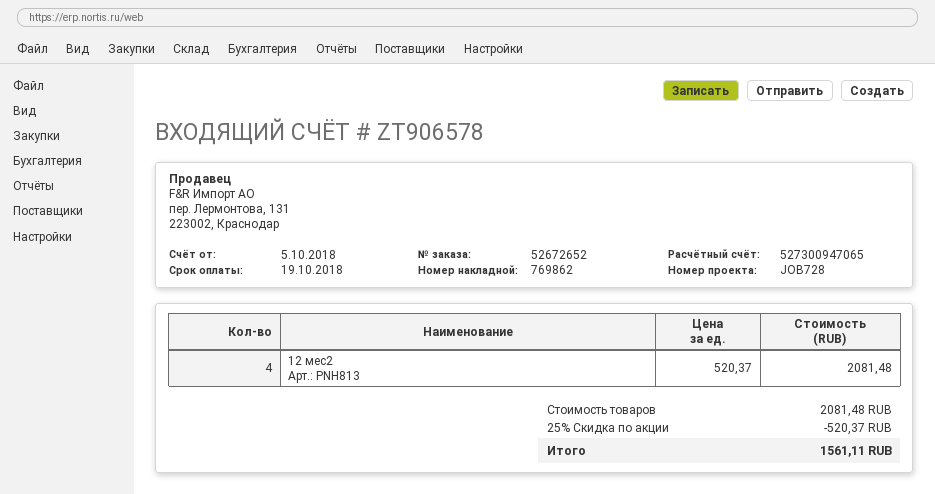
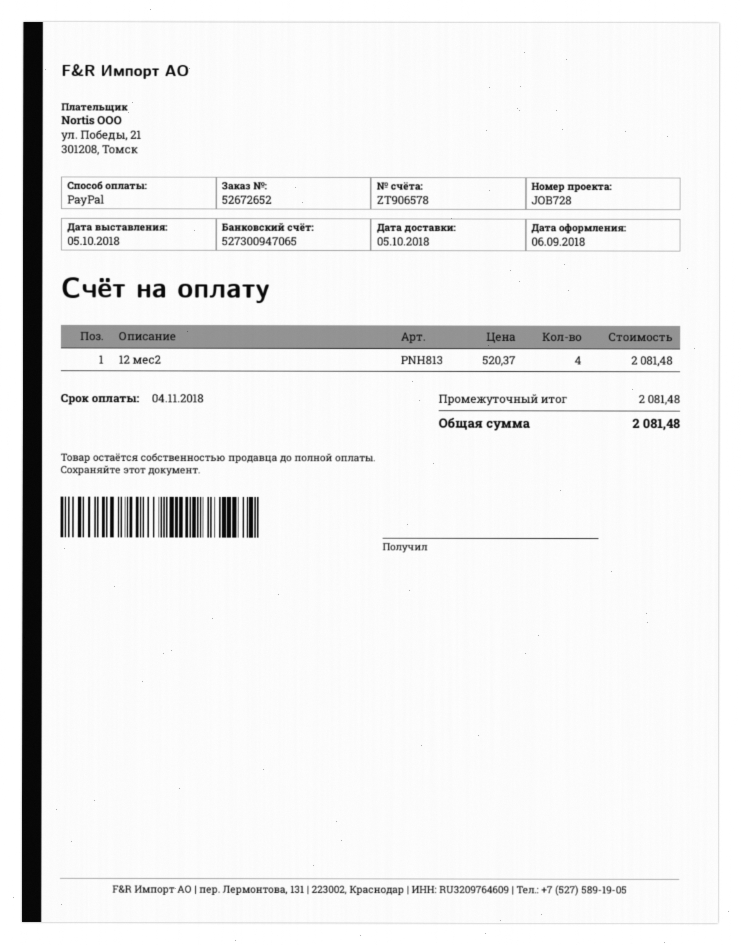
due date: 2018-10-19 -> 2018-11-04
discount: 25% = 520.37 -> none
total: 1561.11 -> 2081.48

